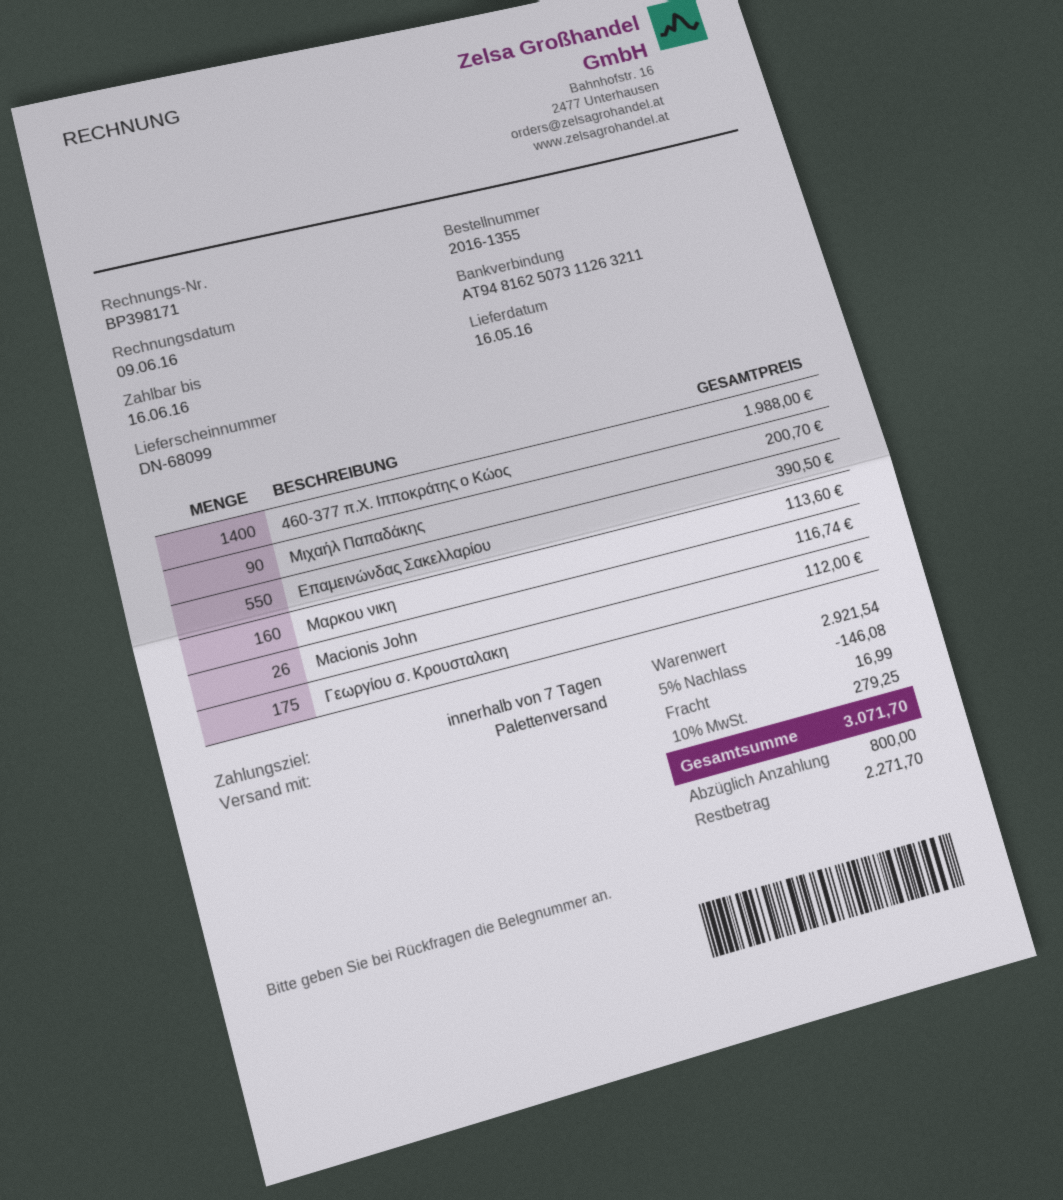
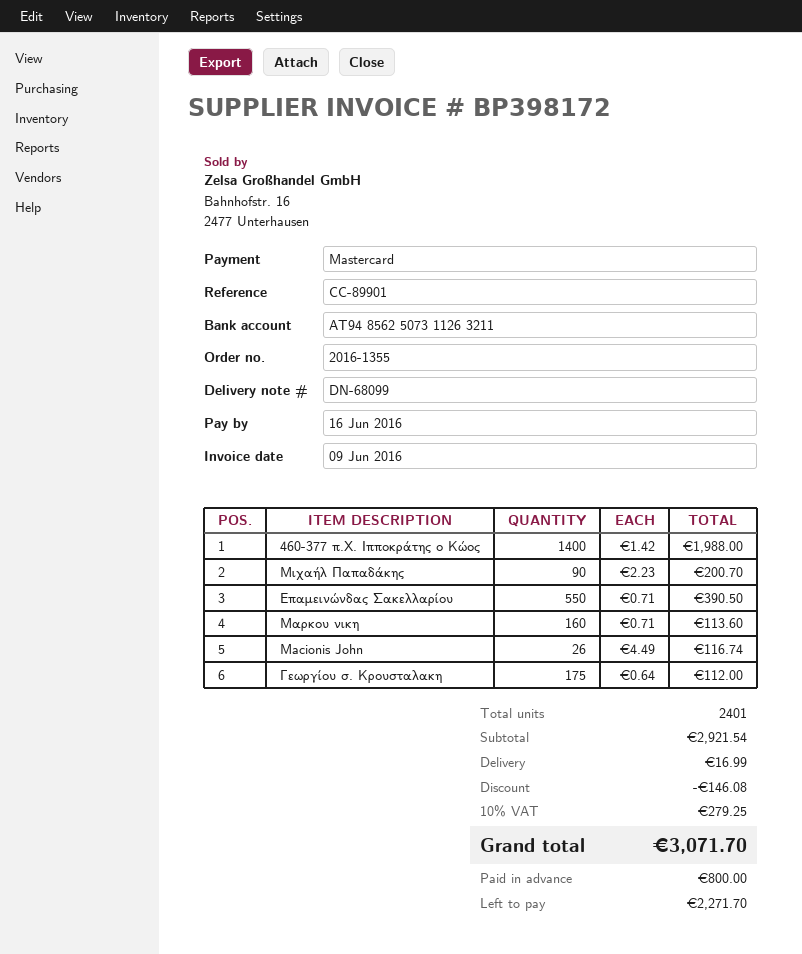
invoice number: BP398171 -> BP398172
bank account: AT948162507311263211 -> AT948562507311263211

